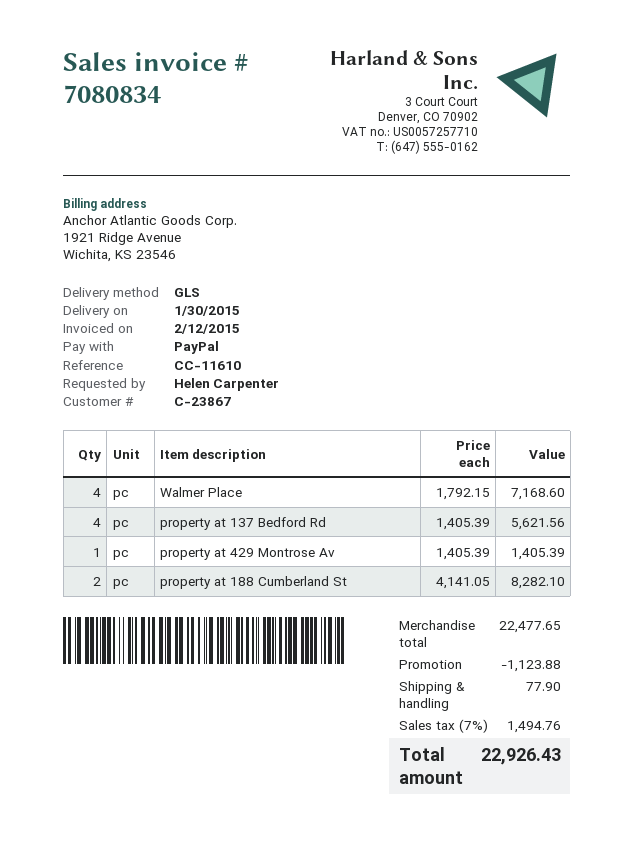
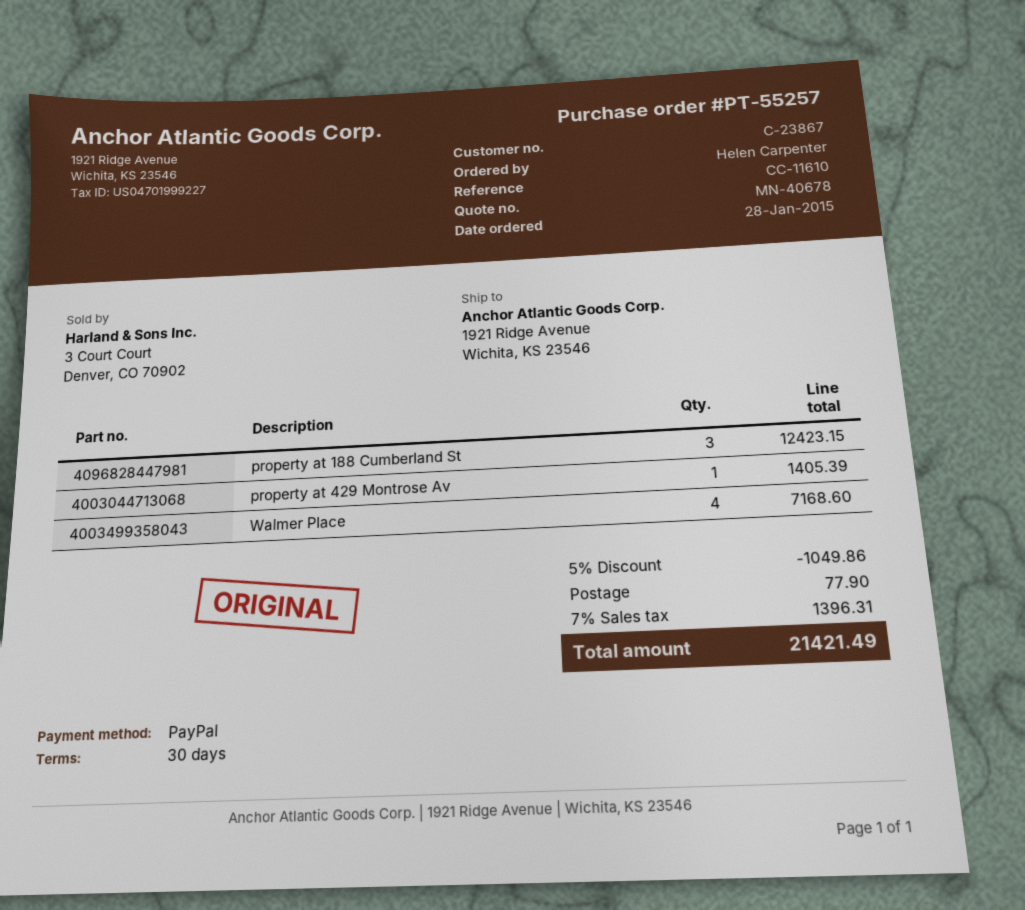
property at 137 Bedford Rd: 4 for 5621.56 -> none
property at 188 Cumberland St: 2 for 8282.10 -> 3 for 12423.15
discount: 1123.88 -> 1049.86
tax: 7% = 1494.76 -> 7% = 1396.31
total: 22926.43 -> 21421.49

